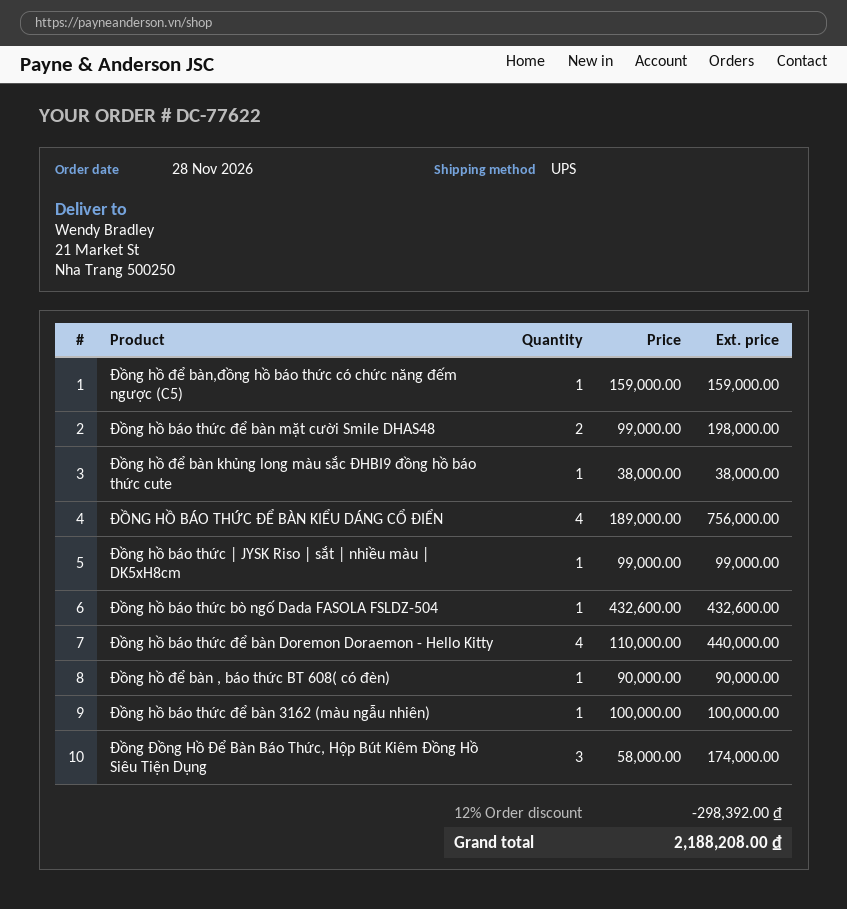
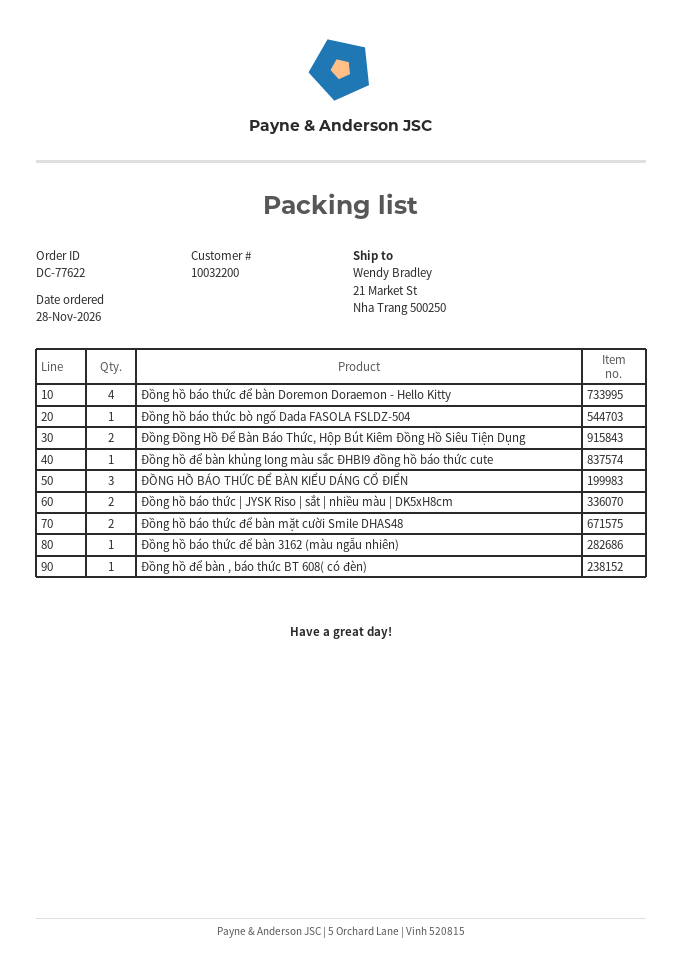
Đồng hồ để bàn,đồng hồ báo thức có chức năng đếm ngược (C5): 1 -> none
ĐỒNG HỒ BÁO THỨC ĐỂ BÀN KIỂU DÁNG CỔ ĐIỂN: 4 -> 3
Đồng hồ báo thức | JYSK Riso | sắt | nhiều màu | DK5xH8cm: 1 -> 2
Đồng Đồng Hồ Để Bàn Báo Thức, Hộp Bút Kiêm Đồng Hồ Siêu Tiện Dụng: 3 -> 2

